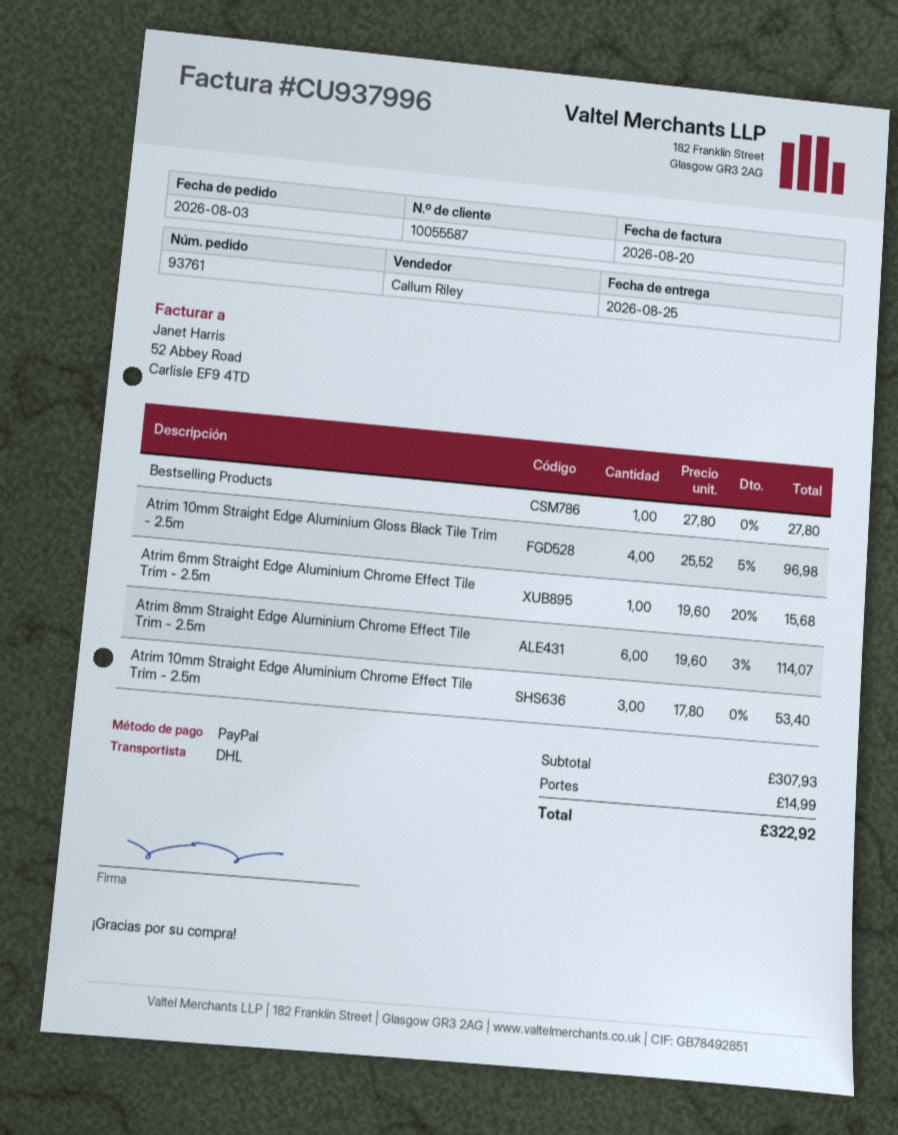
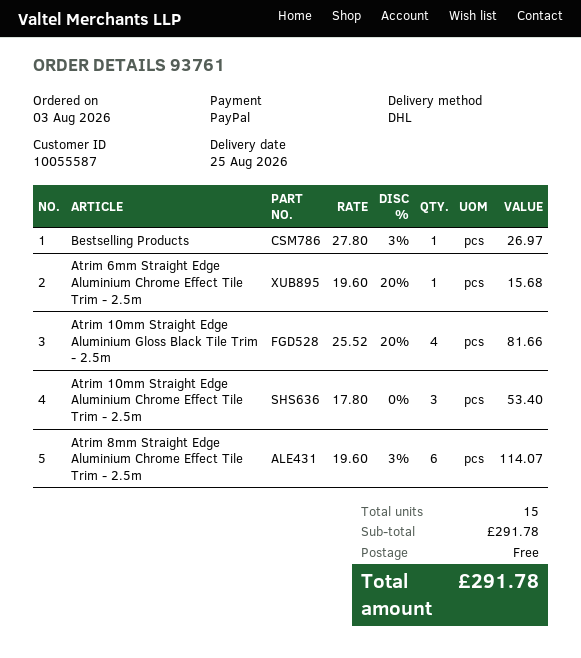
Bestselling Products: 1 x 27.80 = 27.80 -> 1 x 27.80 - 3% = 26.97
Atrim 10mm Straight Edge Aluminium Gloss Black Tile Trim - 2.5m: 4 x 25.52 - 5% = 96.98 -> 4 x 25.52 - 20% = 81.66
subtotal: 307.93 -> 291.78
shipping: 14.99 -> 0.00
total: 322.92 -> 291.78

